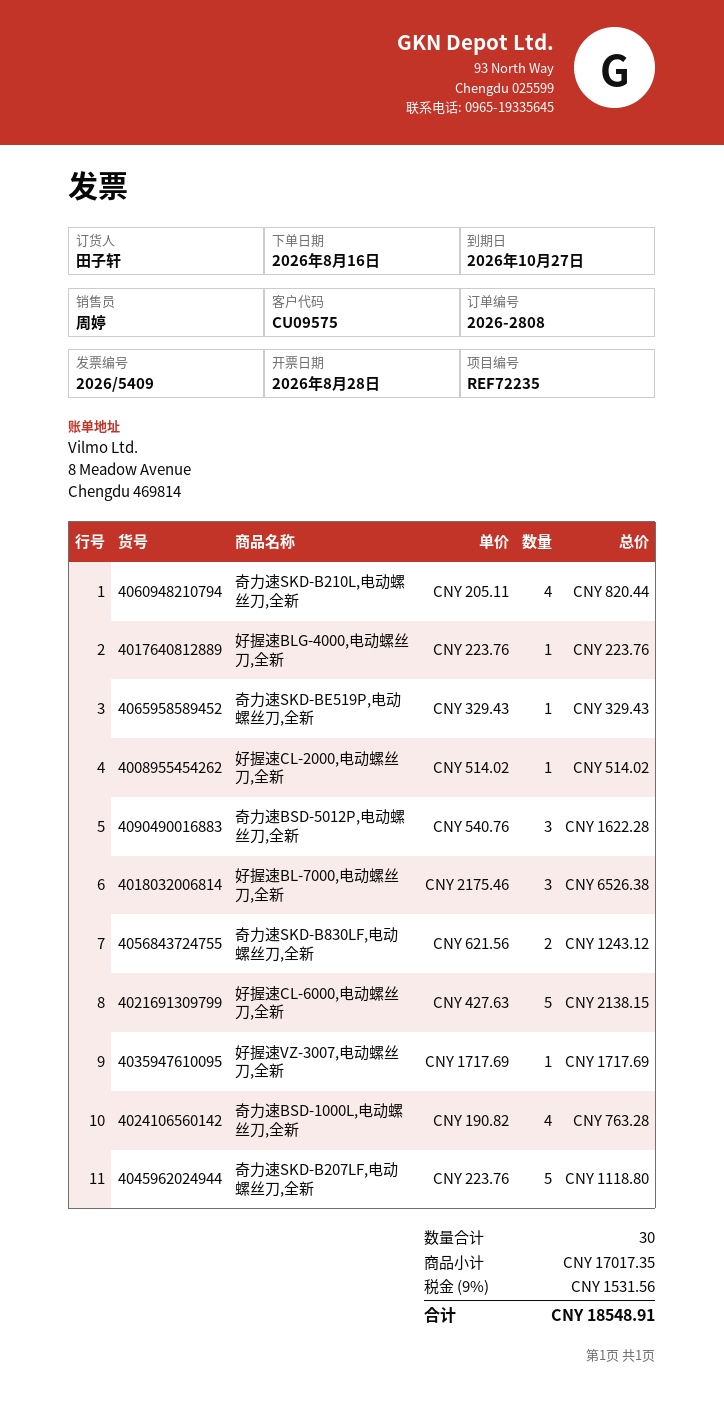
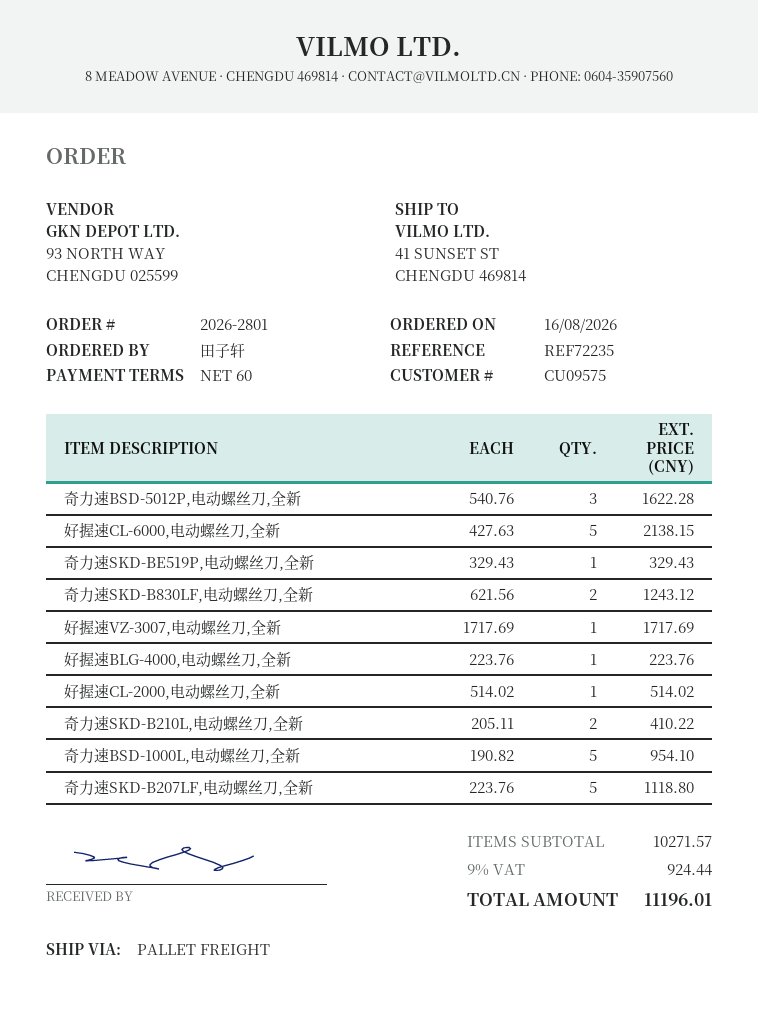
order number: 2026-2808 -> 2026-2801
奇力速SKD-B210L,电动螺丝刀,全新: 4 x 205.11 = 820.44 -> 2 x 205.11 = 410.22
好握速BL-7000,电动螺丝刀,全新: 3 x 2175.46 = 6526.38 -> none
奇力速BSD-1000L,电动螺丝刀,全新: 4 x 190.82 = 763.28 -> 5 x 190.82 = 954.10
subtotal: 17017.35 -> 10271.57
tax: 9% = 1531.56 -> 9% = 924.44
total: 18548.91 -> 11196.01

